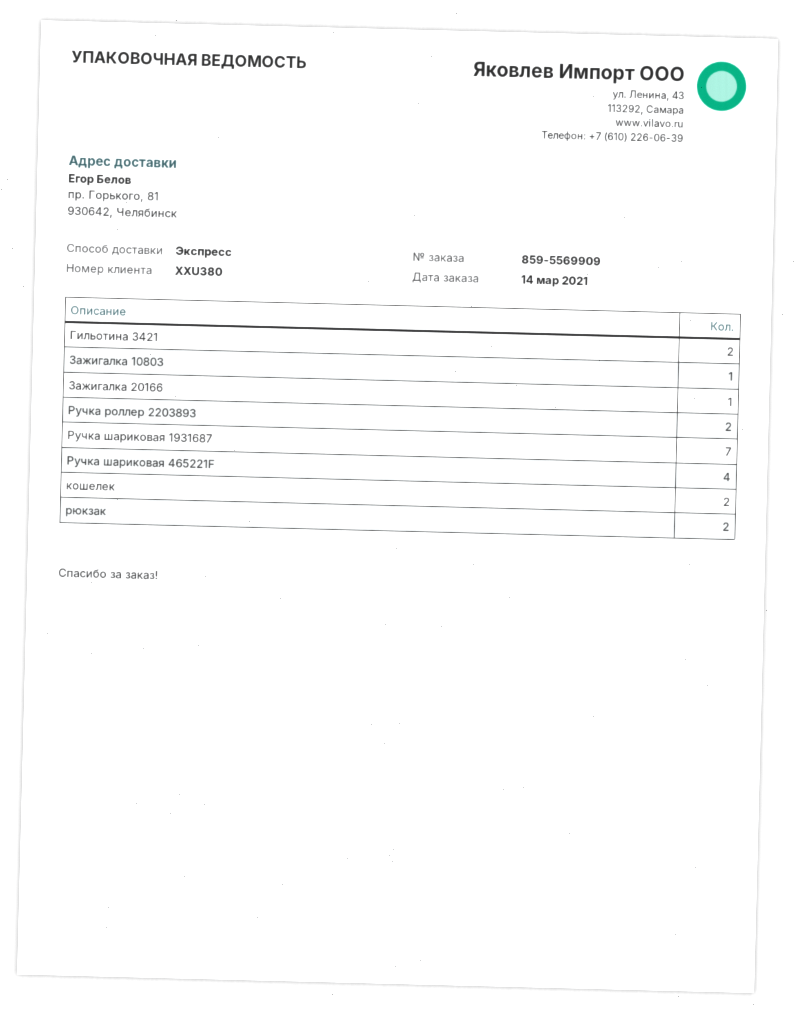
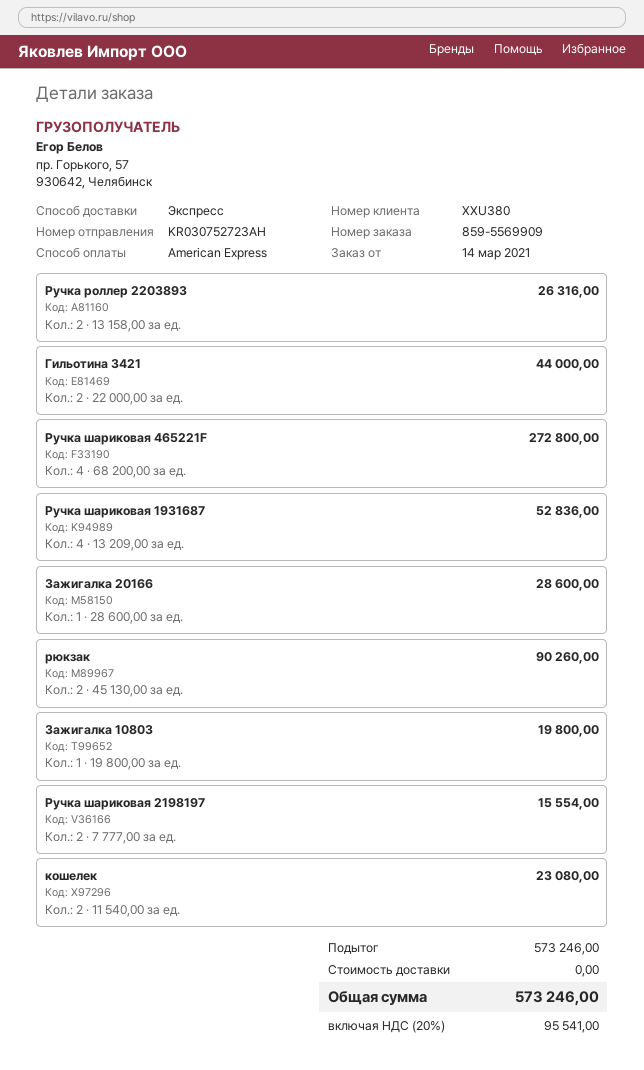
ship to: пр. Горького, 81, 930642, Челябинск -> пр. Горького, 57, 930642, Челябинск
Ручка шариковая 1931687: 7 -> 4
Ручка шариковая 2198197: none -> 2

